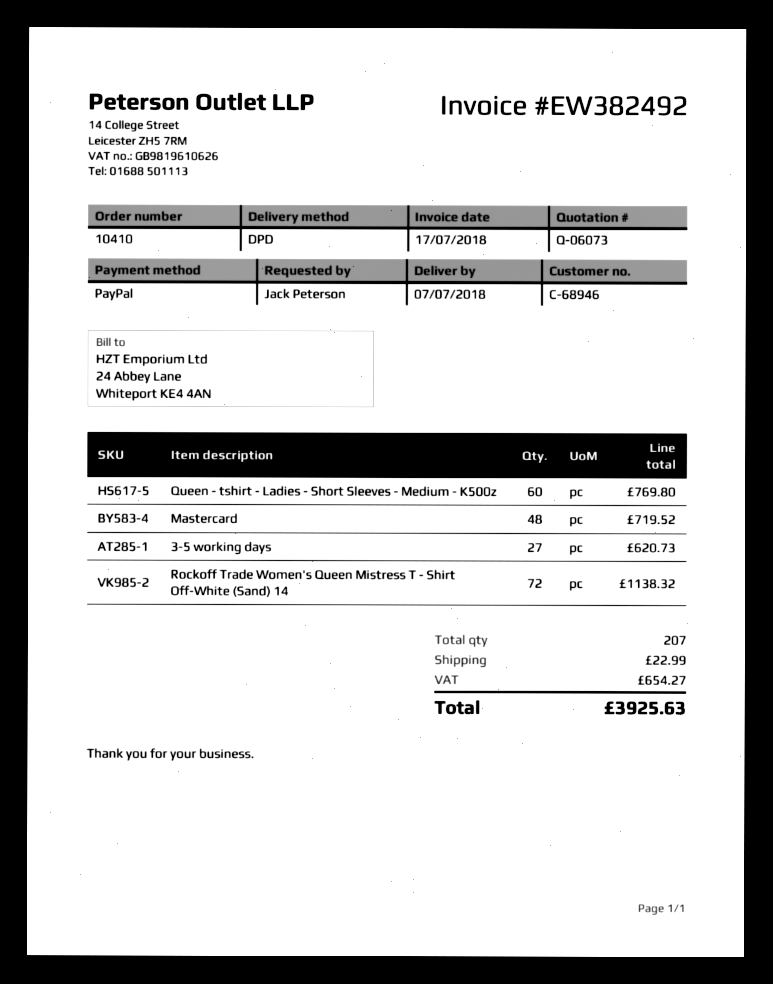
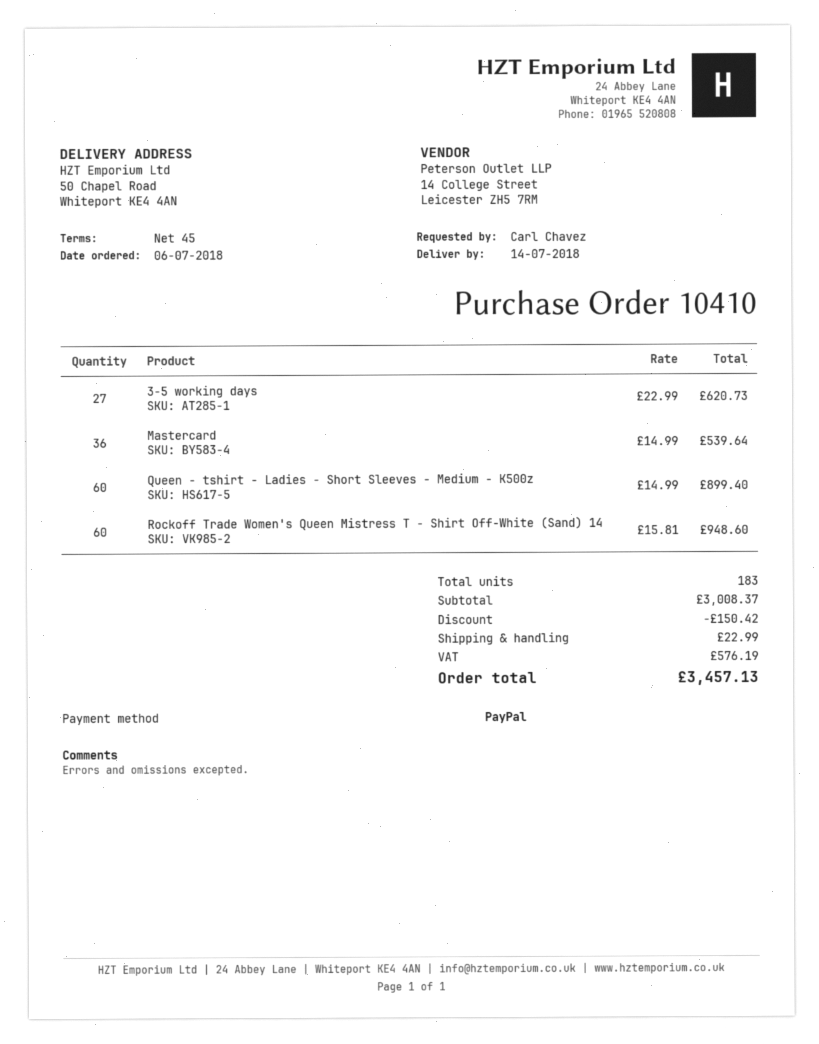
delivery date: 2018-07-07 -> 2018-07-14
ordered by: Jack Peterson -> Carl Chavez
Queen - tshirt - Ladies - Short Sleeves - Medium - K500z: 60 for 769.80 -> 60 for 899.40
Mastercard: 48 for 719.52 -> 36 for 539.64
Rockoff Trade Women's Queen Mistress T - Shirt Off-White (Sand) 14: 72 for 1138.32 -> 60 for 948.60
total quantity: 207 -> 183
discount: none -> 150.42
tax: 654.27 -> 576.19
total: 3925.63 -> 3457.13

